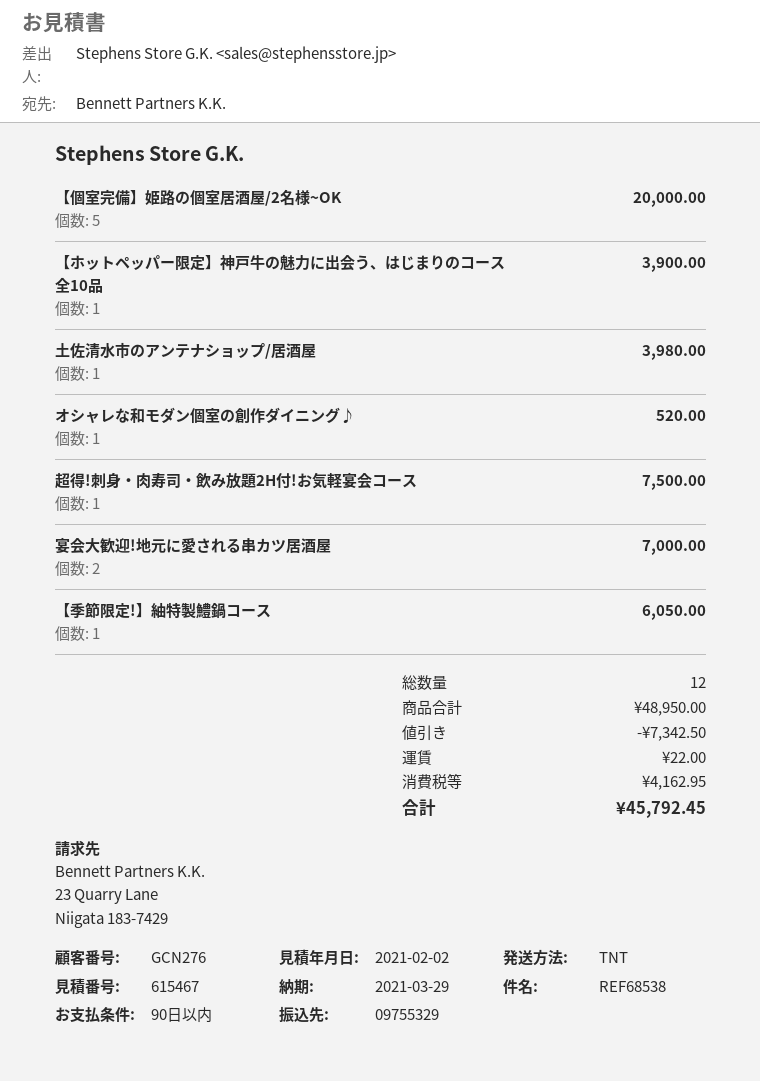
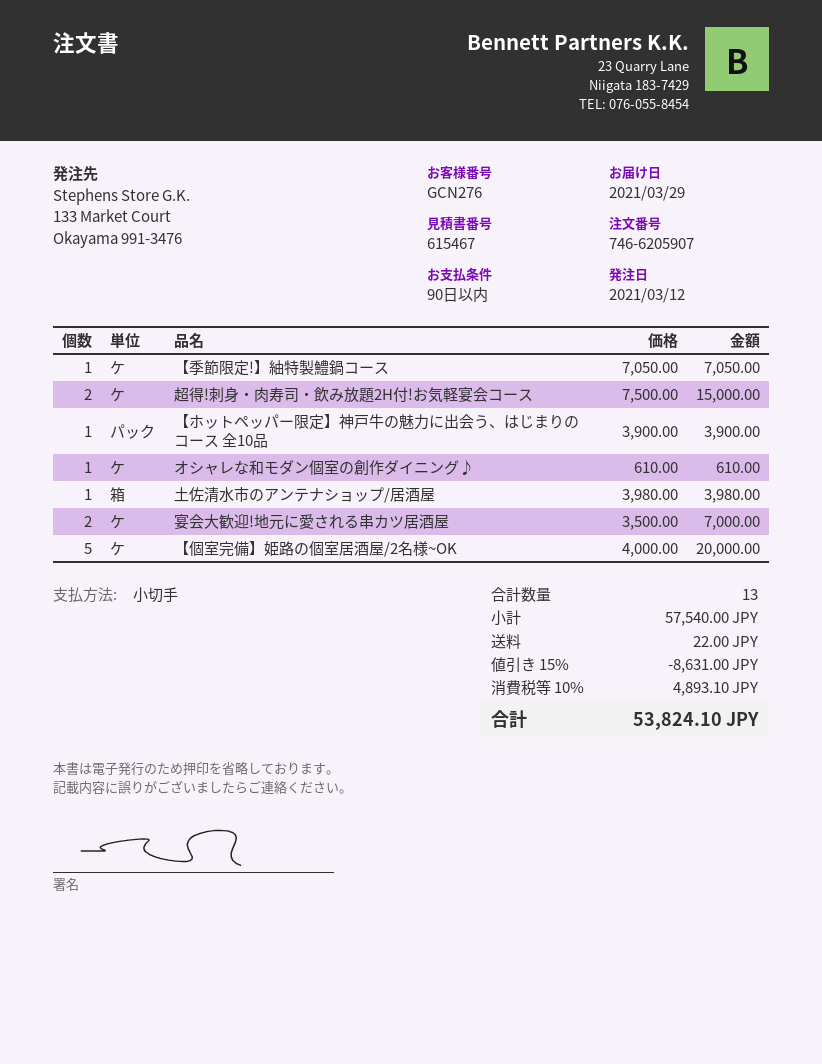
オシャレな和モダン個室の創作ダイニング♪: 1 for 520.00 -> 1 for 610.00
超得!刺身・肉寿司・飲み放題2H付!お気軽宴会コース: 1 for 7500.00 -> 2 for 15000.00
【季節限定!】紬特製鱧鍋コース: 1 for 6050.00 -> 1 for 7050.00
total quantity: 12 -> 13
subtotal: 48950.00 -> 57540.00
discount: 7342.50 -> 8631.00
tax: 4162.95 -> 4893.10
total: 45792.45 -> 53824.10

